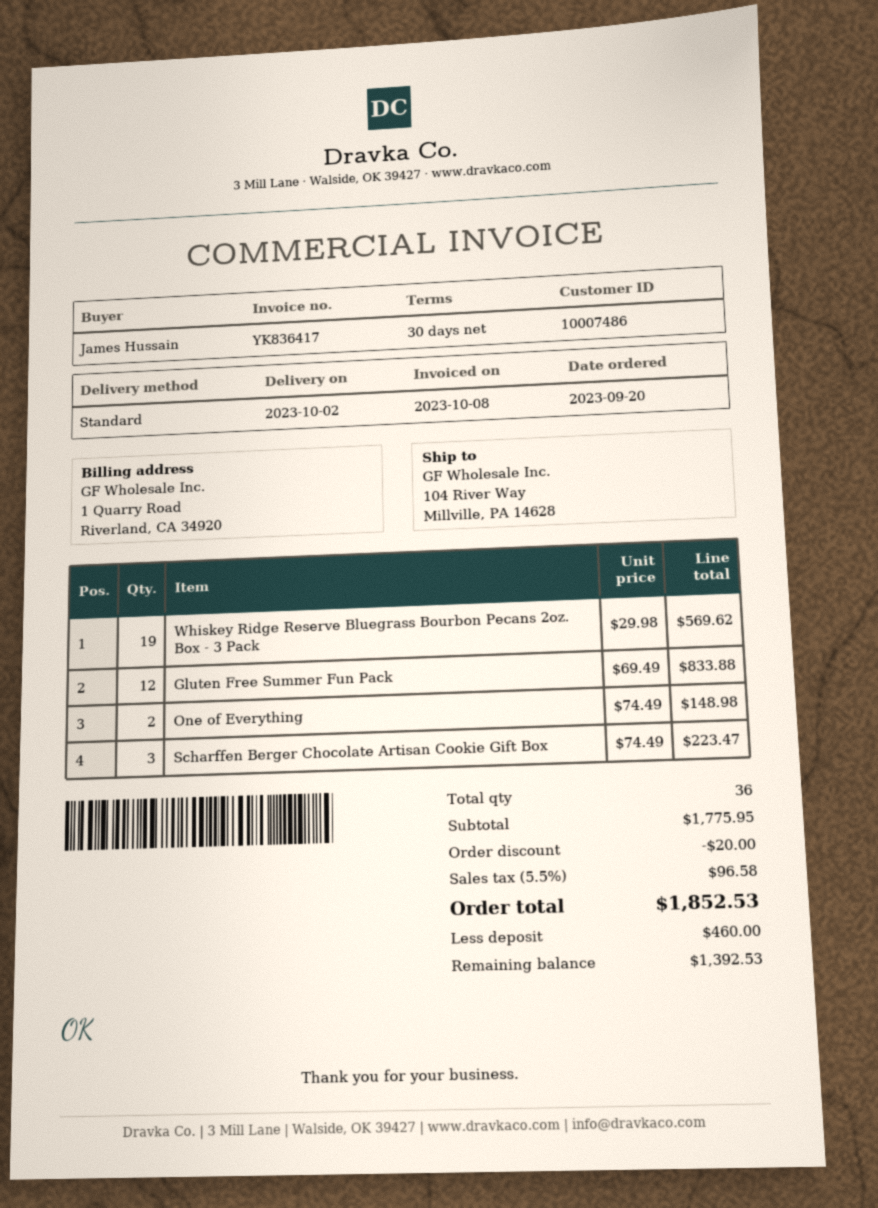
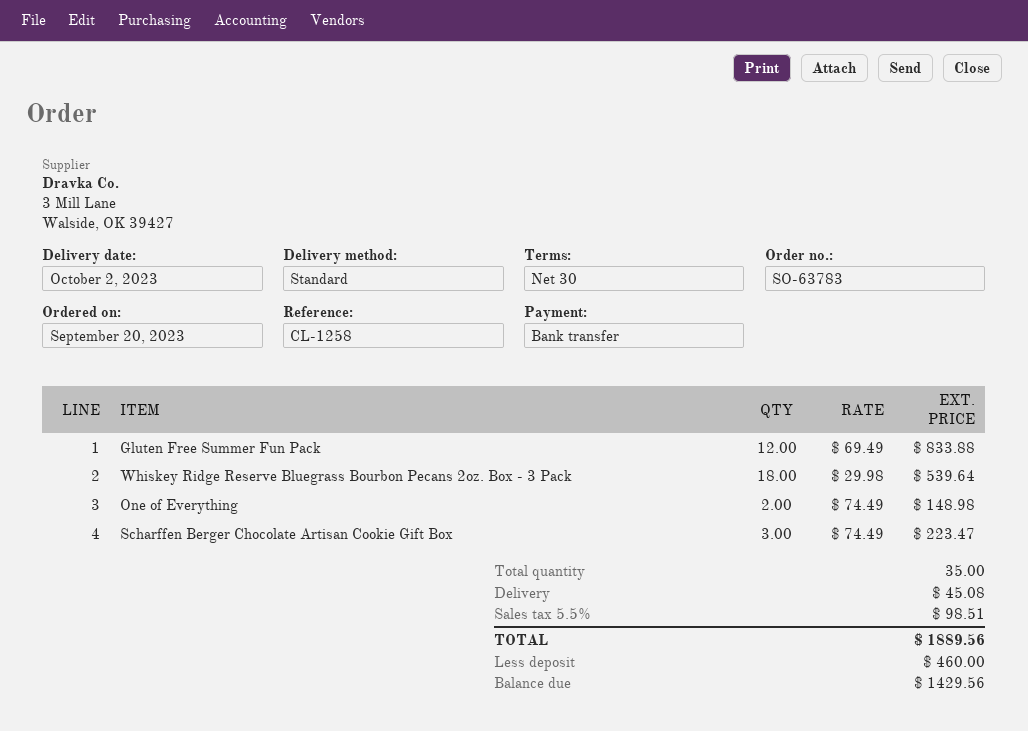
Whiskey Ridge Reserve Bluegrass Bourbon Pecans 2oz. Box - 3 Pack: 19 x 29.98 = 569.62 -> 18 x 29.98 = 539.64
total quantity: 36 -> 35
discount: 20.00 -> none
shipping: none -> 45.08
tax: 5.5% = 96.58 -> 5.5% = 98.51
total: 1852.53 -> 1889.56
balance: 1392.53 -> 1429.56

